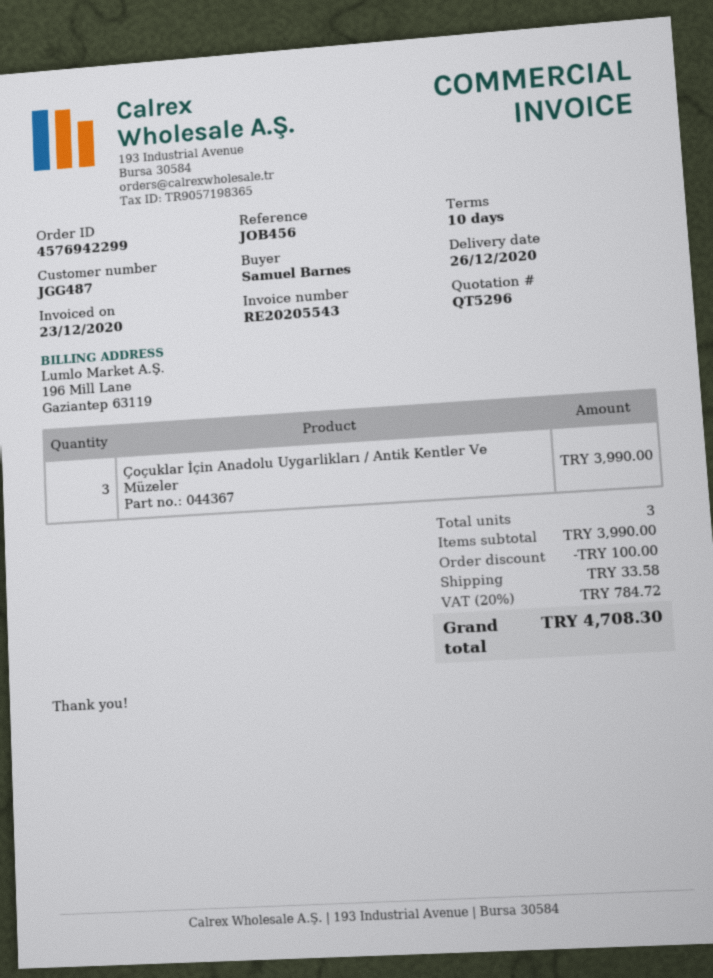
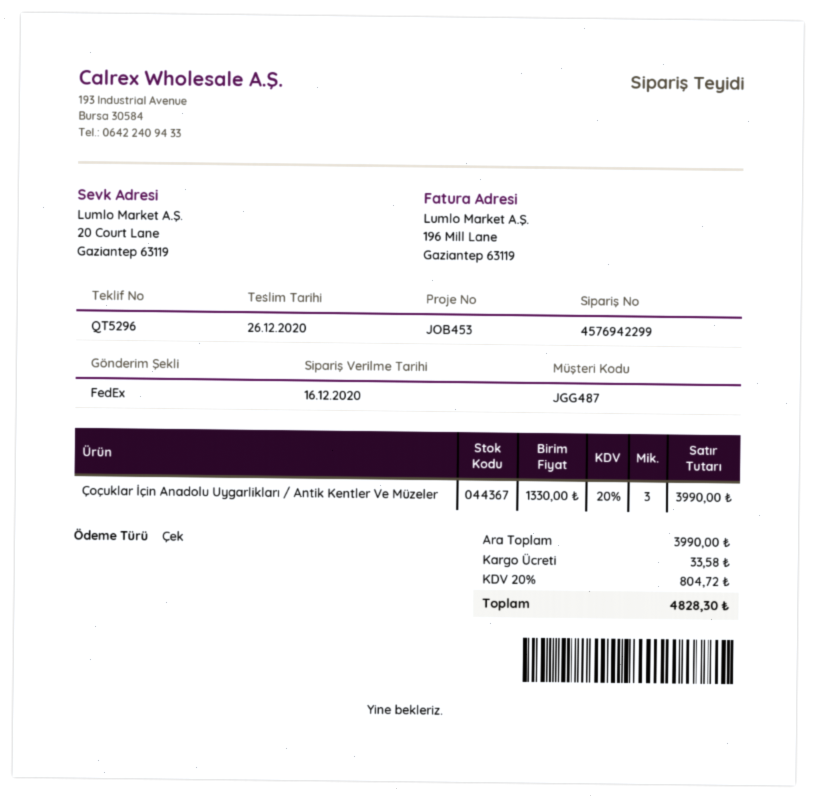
reference: JOB456 -> JOB453
discount: 100.00 -> none
tax: 20% = 784.72 -> 20% = 804.72
total: 4708.30 -> 4828.30

